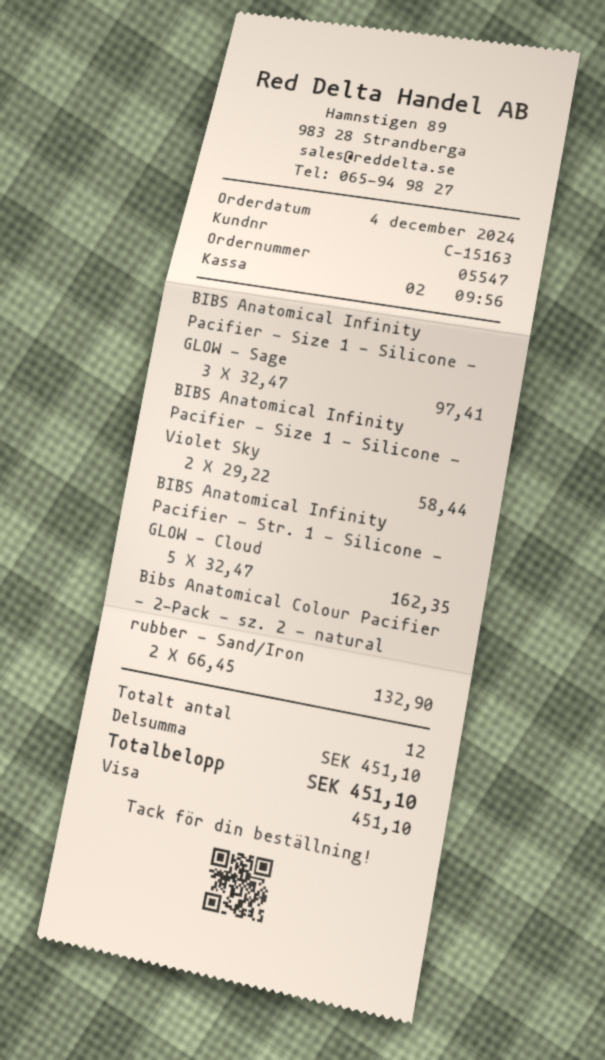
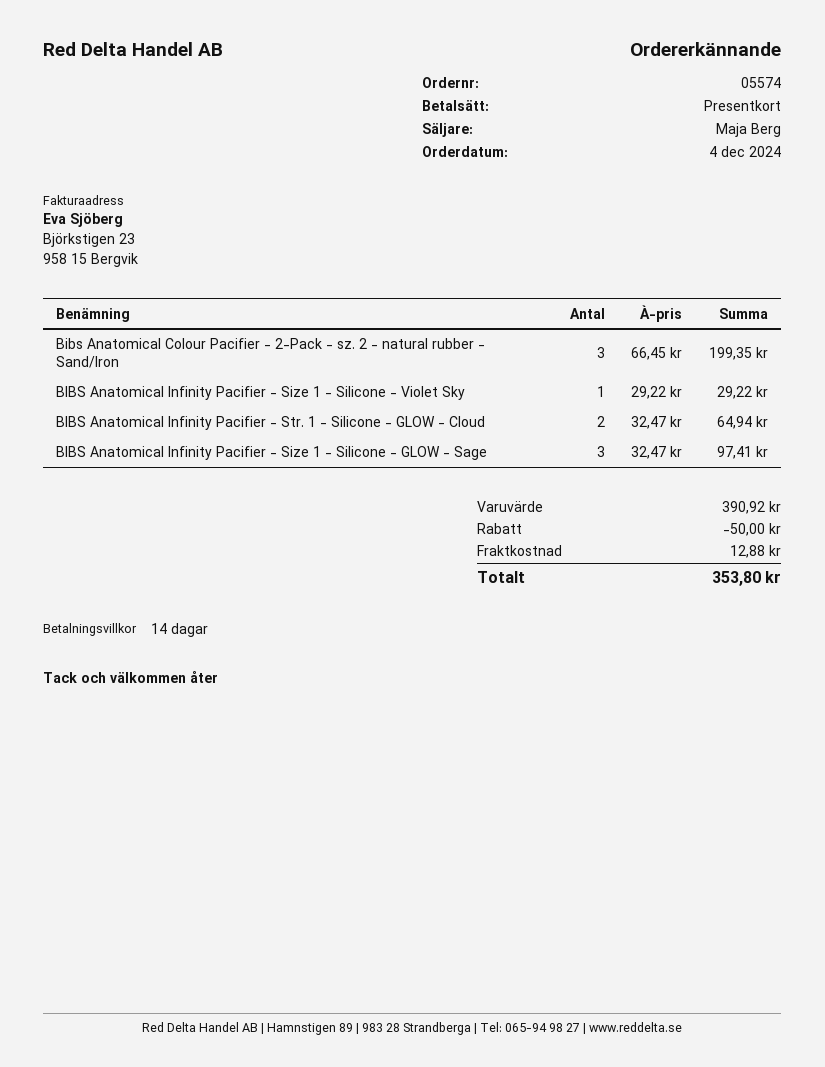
order number: 05547 -> 05574
payment method: Visa -> gift card
BIBS Anatomical Infinity Pacifier - Size 1 - Silicone - Violet Sky: 2 x 29.22 = 58.44 -> 1 x 29.22 = 29.22
BIBS Anatomical Infinity Pacifier - Str. 1 - Silicone - GLOW - Cloud: 5 x 32.47 = 162.35 -> 2 x 32.47 = 64.94
Bibs Anatomical Colour Pacifier - 2-Pack - sz. 2 - natural rubber - Sand/Iron: 2 x 66.45 = 132.90 -> 3 x 66.45 = 199.35
subtotal: 451.10 -> 390.92
discount: none -> 50.00
shipping: none -> 12.88
total: 451.10 -> 353.80

